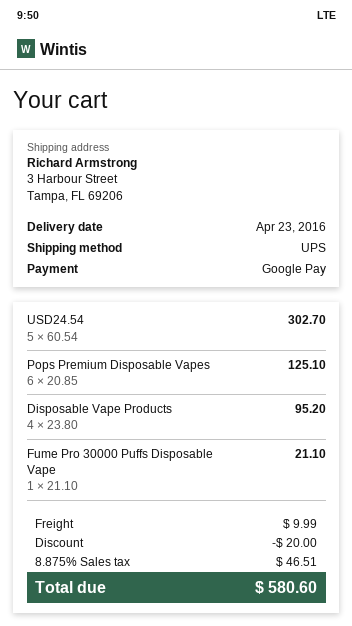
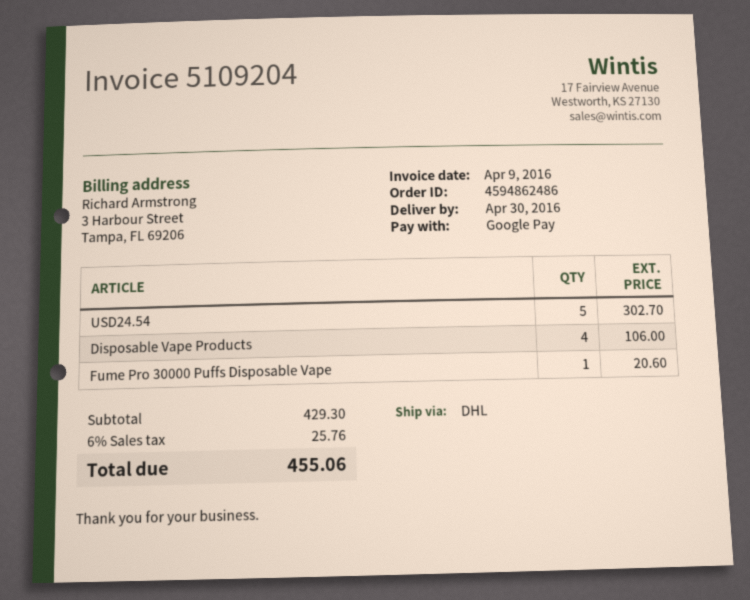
delivery date: 2016-04-23 -> 2016-04-30
shipping method: UPS -> DHL
Pops Premium Disposable Vapes: 6 for 125.10 -> none
Disposable Vape Products: 4 for 95.20 -> 4 for 106.00
Fume Pro 30000 Puffs Disposable Vape: 1 for 21.10 -> 1 for 20.60
discount: 20.00 -> none
shipping: 9.99 -> none
tax: 8.875% = 46.51 -> 6% = 25.76
total: 580.60 -> 455.06

